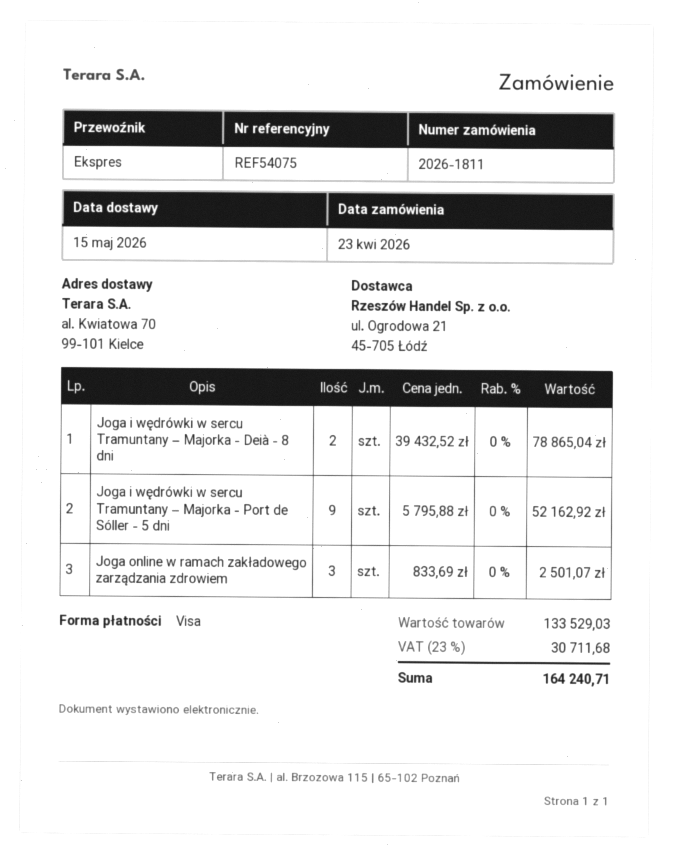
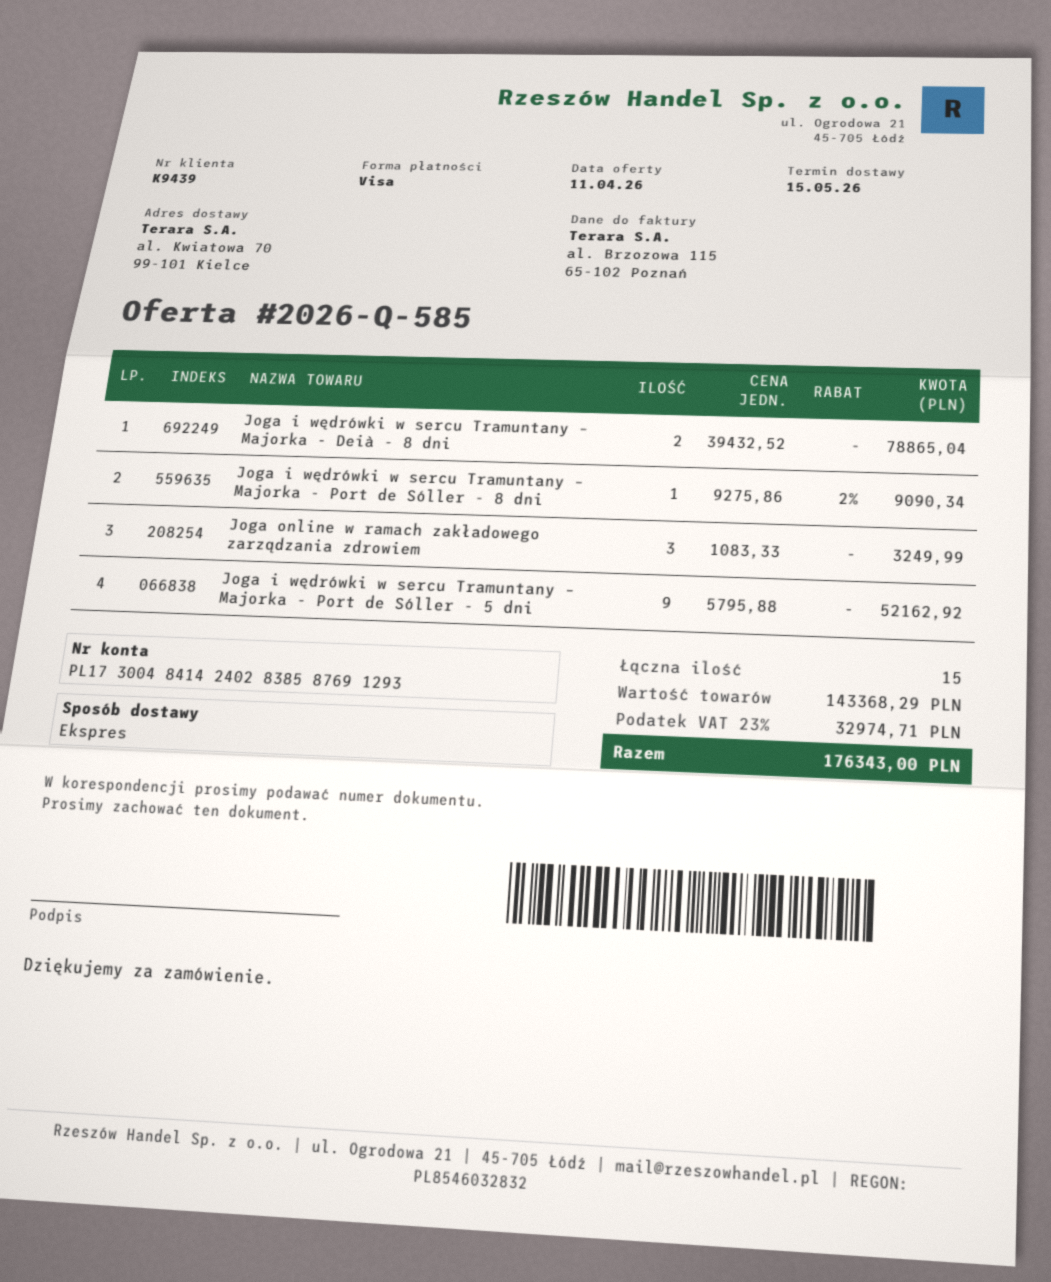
Joga online w ramach zakładowego zarządzania zdrowiem: 3 x 833.69 = 2501.07 -> 3 x 1083.33 = 3249.99
Joga i wędrówki w sercu Tramuntany – Majorka - Port de Sóller - 8 dni: none -> 1 x 9275.86 - 2% = 9090.34
subtotal: 133529.03 -> 143368.29
tax: 23% = 30711.68 -> 23% = 32974.71
total: 164240.71 -> 176343.00

